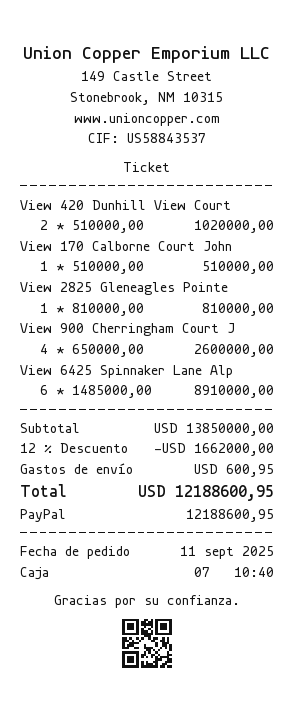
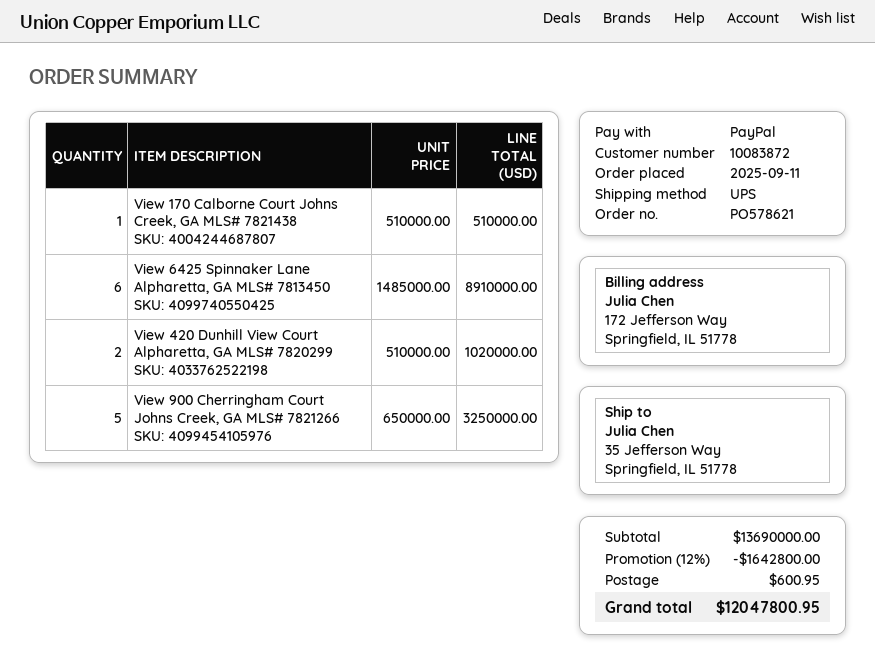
View 2825 Gleneagles Pointe: 1 x 810000.00 = 810000.00 -> none
View 900 Cherringham Court J: 4 x 650000.00 = 2600000.00 -> 5 x 650000.00 = 3250000.00
subtotal: 13850000.00 -> 13690000.00
discount: 12% = 1662000.00 -> 12% = 1642800.00
total: 12188600.95 -> 12047800.95

